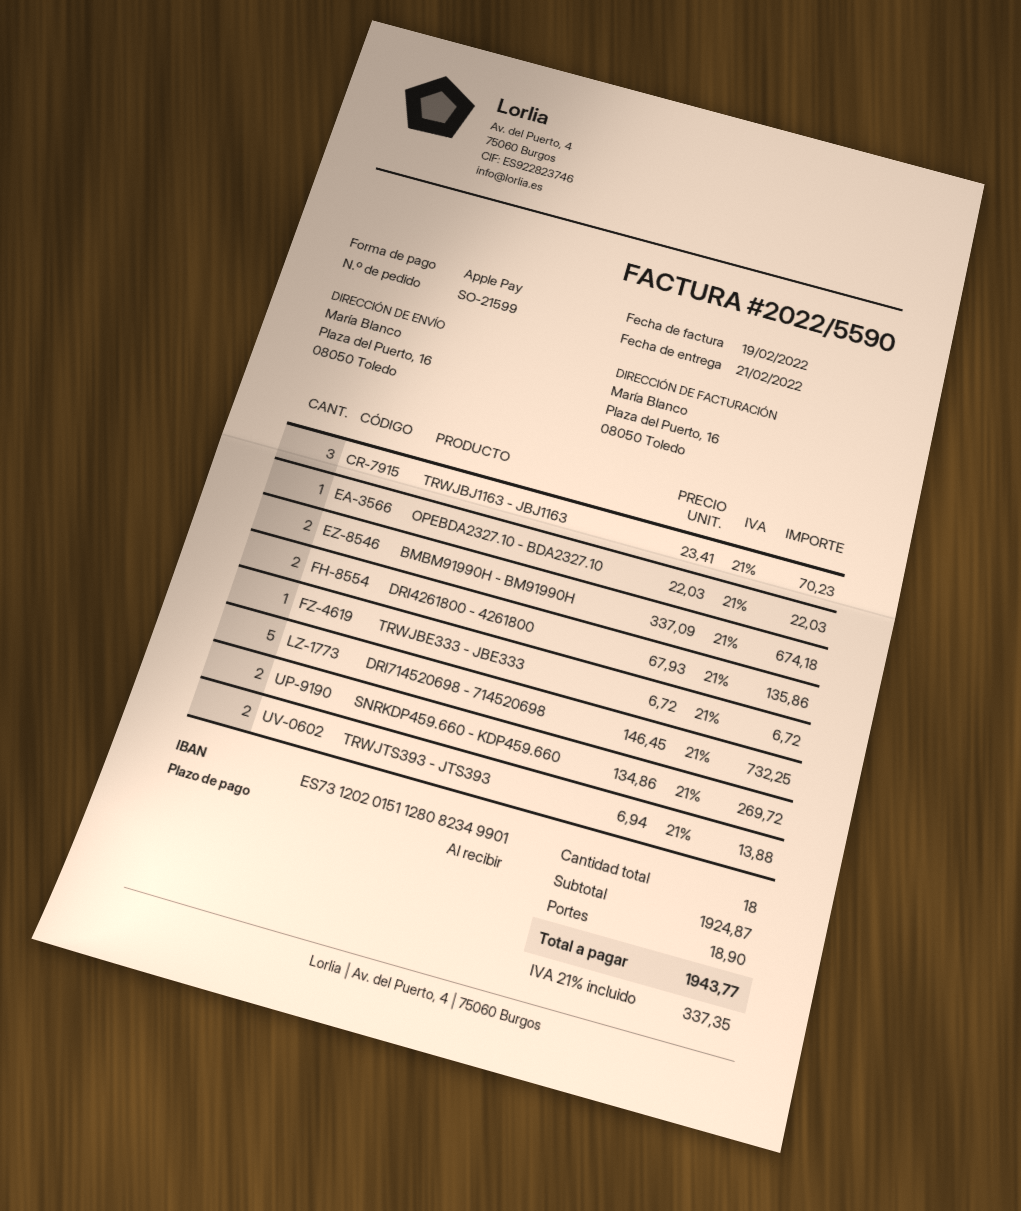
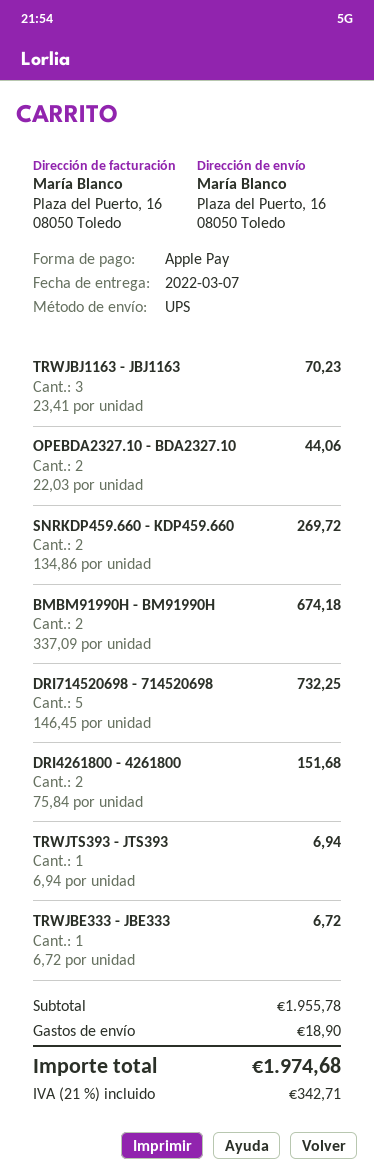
delivery date: 2022-02-21 -> 2022-03-07
OPEBDA2327.10 - BDA2327.10: 1 x 22.03 = 22.03 -> 2 x 22.03 = 44.06
DRI4261800 - 4261800: 2 x 67.93 = 135.86 -> 2 x 75.84 = 151.68
TRWJTS393 - JTS393: 2 x 6.94 = 13.88 -> 1 x 6.94 = 6.94
subtotal: 1924.87 -> 1955.78
tax: 21% = 337.35 -> 21% = 342.71
total: 1943.77 -> 1974.68

